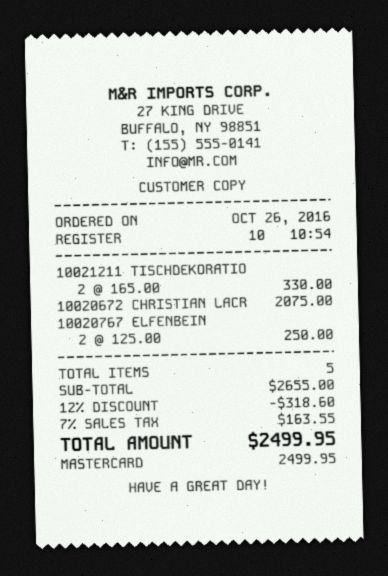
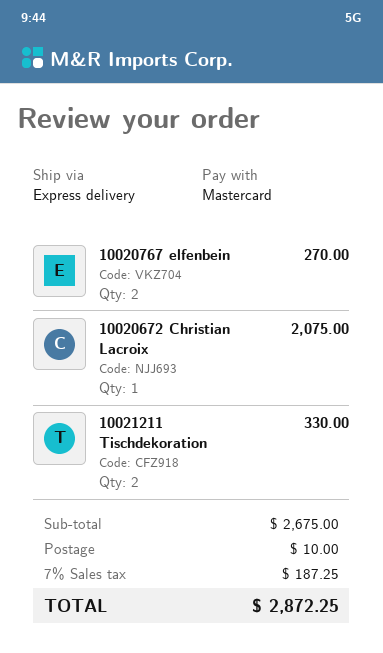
10020767 ELFENBEIN: 2 for 250.00 -> 2 for 270.00
subtotal: 2655.00 -> 2675.00
discount: 12% = 318.60 -> none
shipping: none -> 10.00
tax: 7% = 163.55 -> 7% = 187.25
total: 2499.95 -> 2872.25

